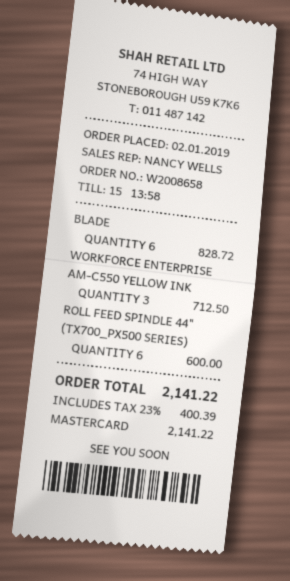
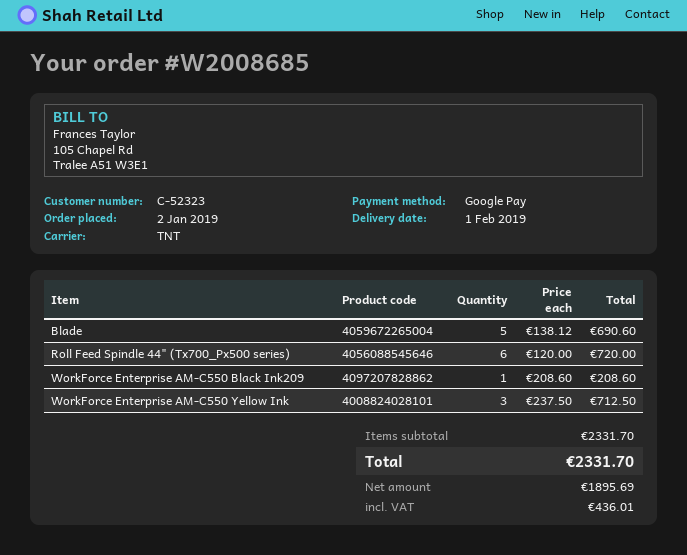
order number: W2008658 -> W2008685
payment method: Mastercard -> Google Pay
BLADE: 6 for 828.72 -> 5 for 690.60
ROLL FEED SPINDLE 44" (TX700_PX500 SERIES): 6 for 600.00 -> 6 for 720.00
WorkForce Enterprise AM-C550 Black Ink209: none -> 1 for 208.60
tax: 400.39 -> 436.01
total: 2141.22 -> 2331.70

